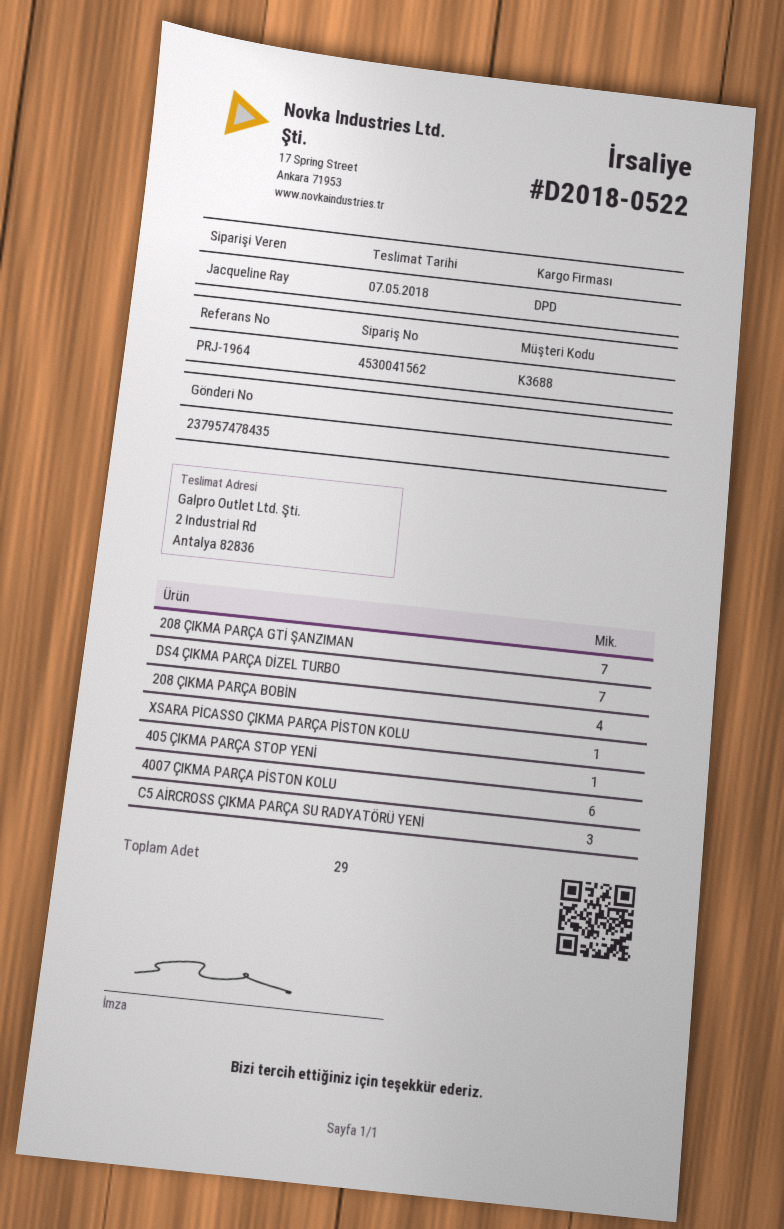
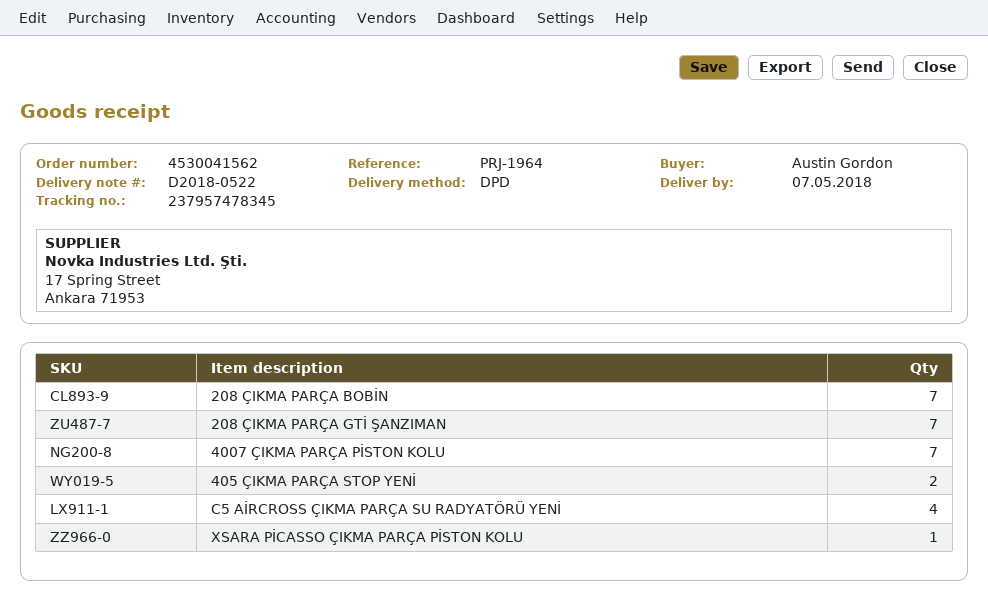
ordered by: Jacqueline Ray -> Austin Gordon
tracking number: 237957478435 -> 237957478345
DS4 ÇIKMA PARÇA DİZEL TURBO: 7 -> none
208 ÇIKMA PARÇA BOBİN: 4 -> 7
405 ÇIKMA PARÇA STOP YENİ: 1 -> 2
4007 ÇIKMA PARÇA PİSTON KOLU: 6 -> 7
C5 AİRCROSS ÇIKMA PARÇA SU RADYATÖRÜ YENİ: 3 -> 4

